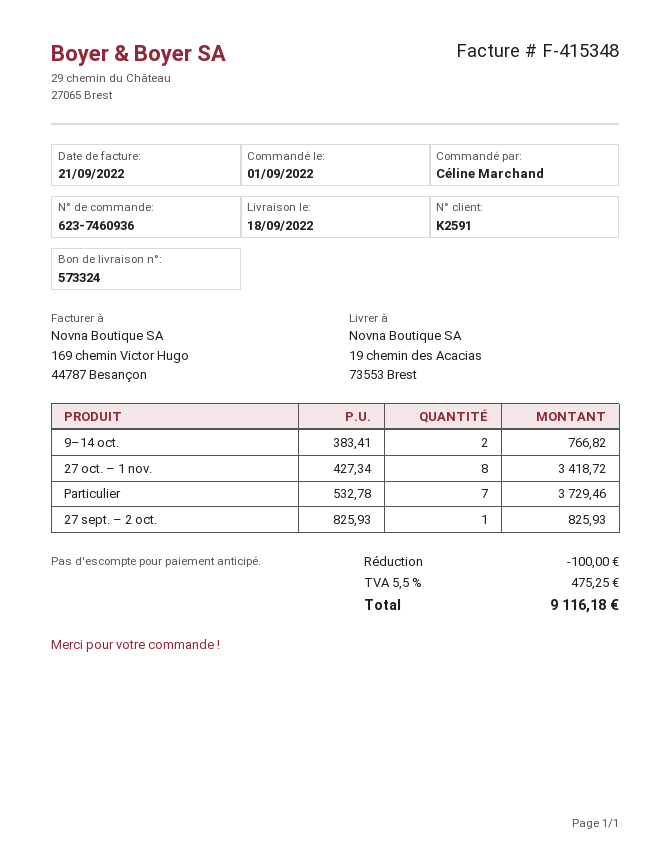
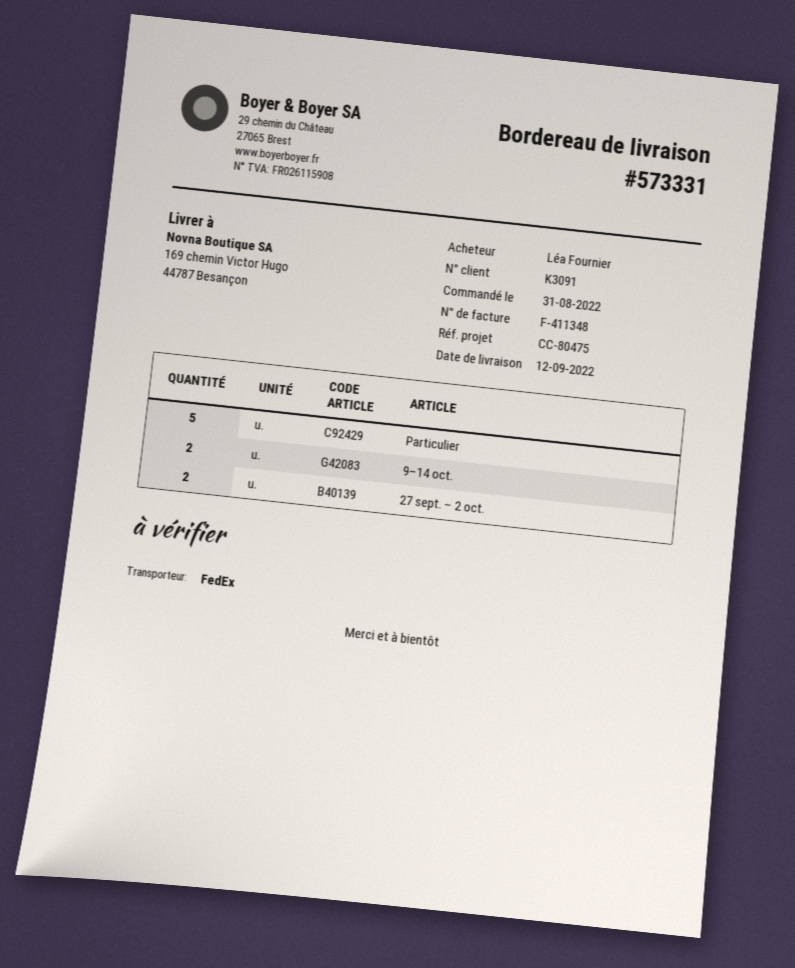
order date: 2022-09-01 -> 2022-08-31
delivery note number: 573324 -> 573331
delivery date: 2022-09-18 -> 2022-09-12
invoice number: F-415348 -> F-411348
customer number: K2591 -> K3091
ordered by: Céline Marchand -> Léa Fournier
ship to: 19 chemin des Acacias, 73553 Brest -> 169 chemin Victor Hugo, 44787 Besançon
27 oct. – 1 nov.: 8 -> none
Particulier: 7 -> 5
27 sept. – 2 oct.: 1 -> 2

